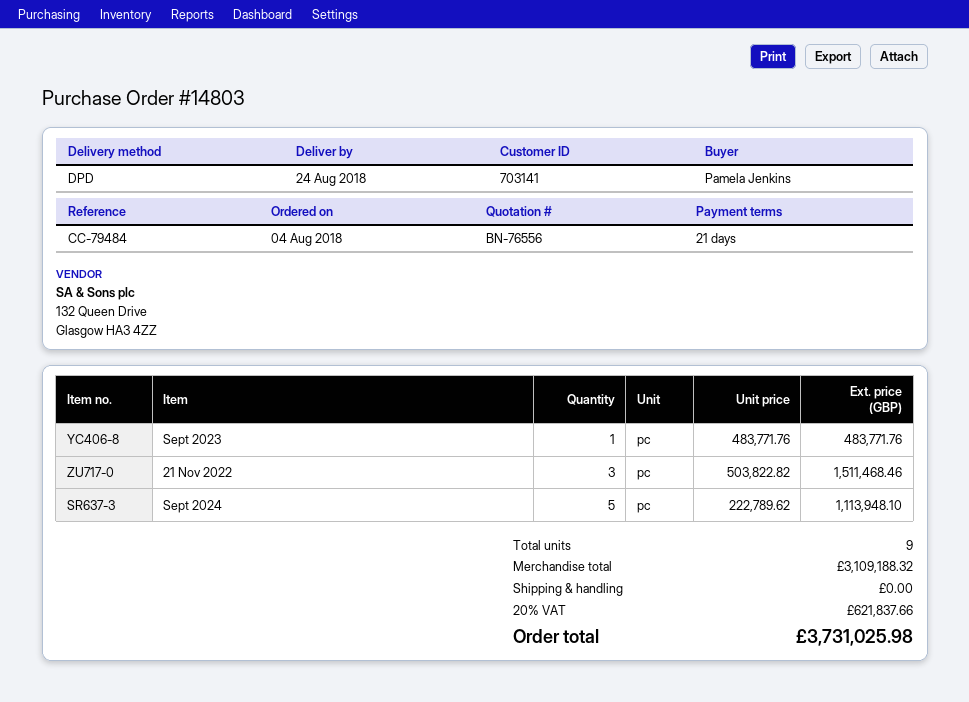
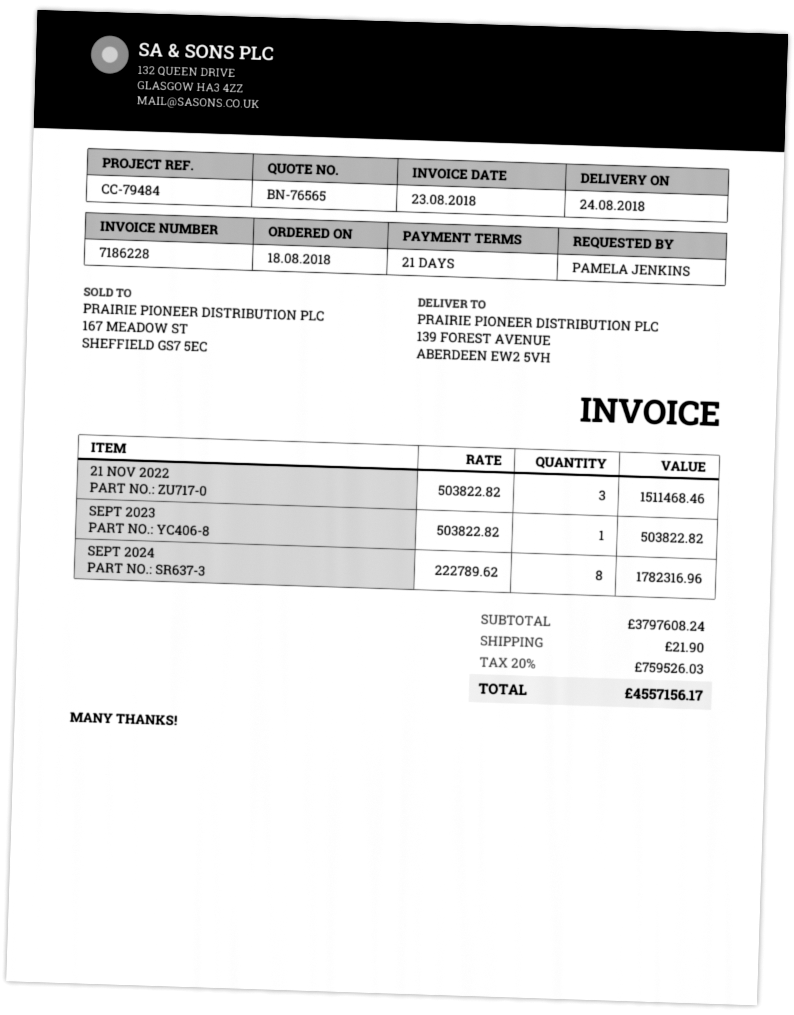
quote number: BN-76556 -> BN-76565
order date: 2018-08-04 -> 2018-08-18
Sept 2023: 1 x 483771.76 = 483771.76 -> 1 x 503822.82 = 503822.82
Sept 2024: 5 x 222789.62 = 1113948.10 -> 8 x 222789.62 = 1782316.96
subtotal: 3109188.32 -> 3797608.24
shipping: 0.00 -> 21.90
tax: 20% = 621837.66 -> 20% = 759526.03
total: 3731025.98 -> 4557156.17

